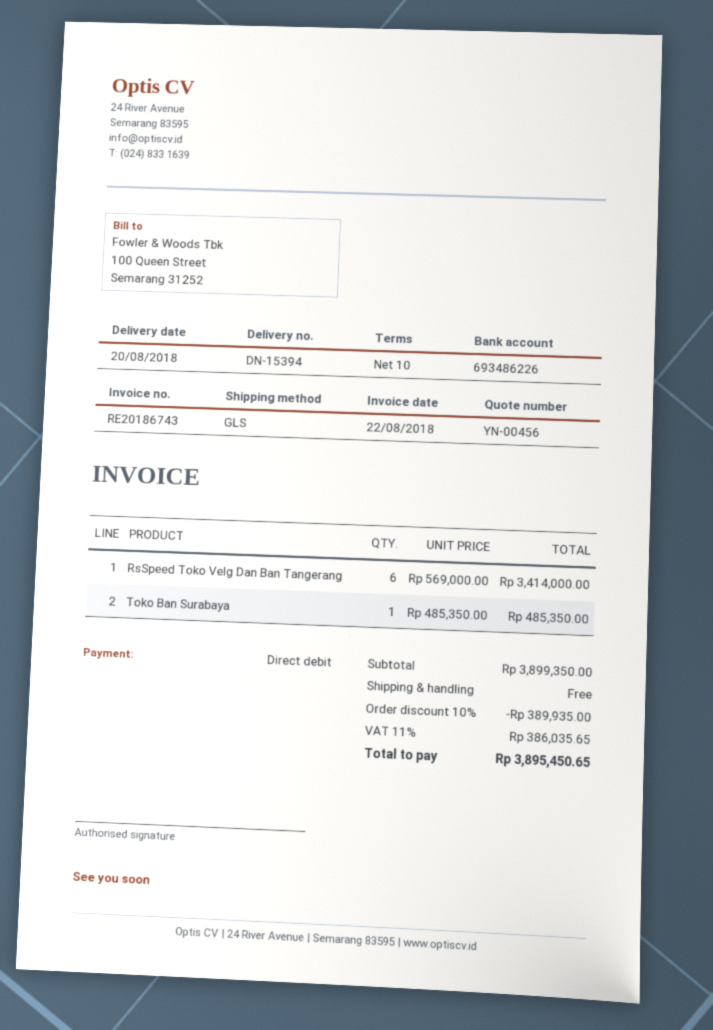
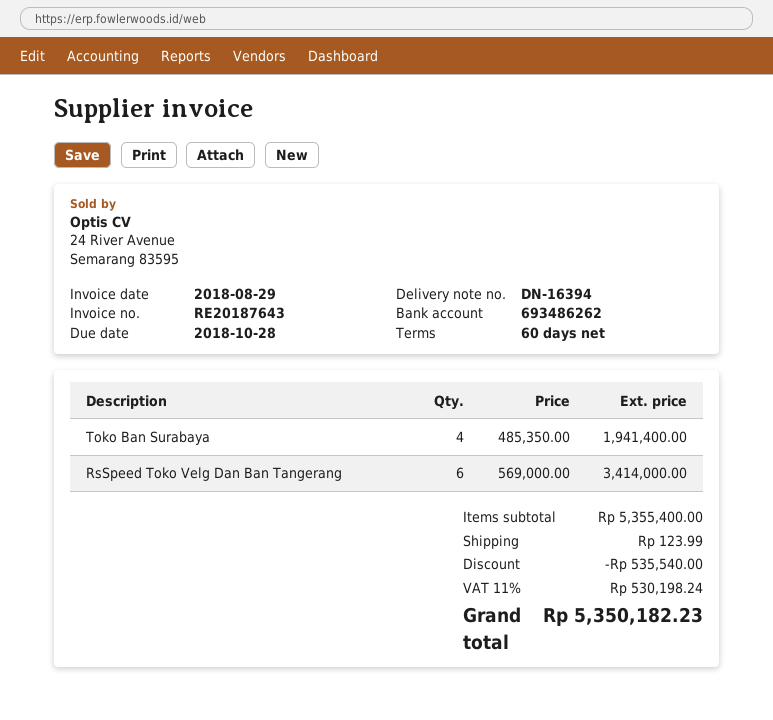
delivery note number: DN-15394 -> DN-16394
invoice number: RE20186743 -> RE20187643
invoice date: 2018-08-22 -> 2018-08-29
payment terms: 10 days -> 60 days
bank account: 693486226 -> 693486262
Toko Ban Surabaya: 1 x 485350.00 = 485350.00 -> 4 x 485350.00 = 1941400.00
subtotal: 3899350.00 -> 5355400.00
discount: 389935.00 -> 535540.00
shipping: 0.00 -> 123.99
tax: 11% = 386035.65 -> 11% = 530198.24
total: 3895450.65 -> 5350182.23

